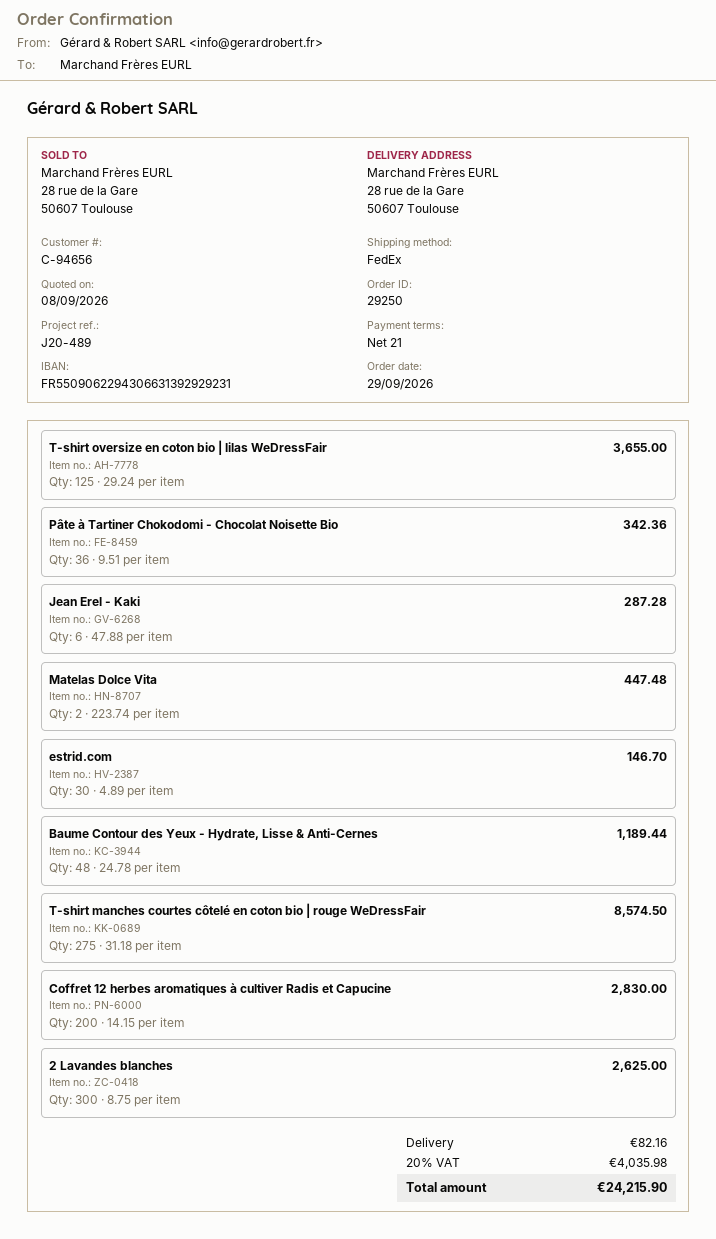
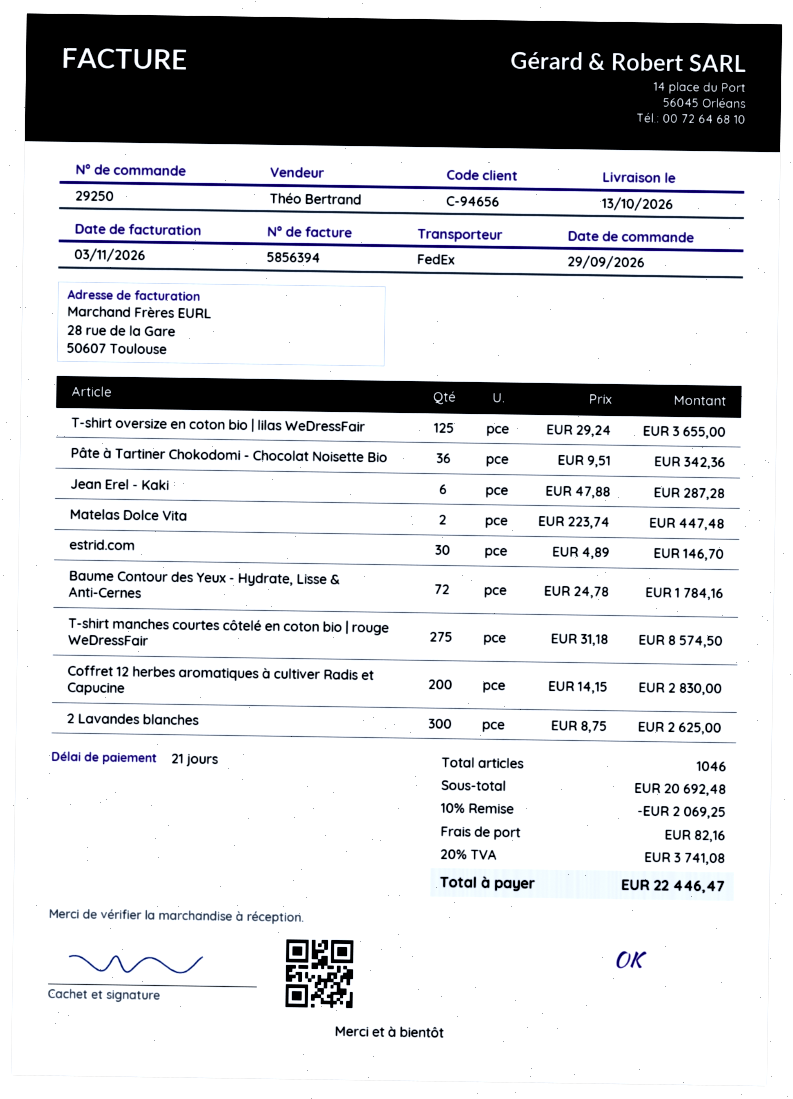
Baume Contour des Yeux - Hydrate, Lisse & Anti-Cernes: 48 x 24.78 = 1189.44 -> 72 x 24.78 = 1784.16
discount: none -> 10% = 2069.25
tax: 20% = 4035.98 -> 20% = 3741.08
total: 24215.90 -> 22446.47

